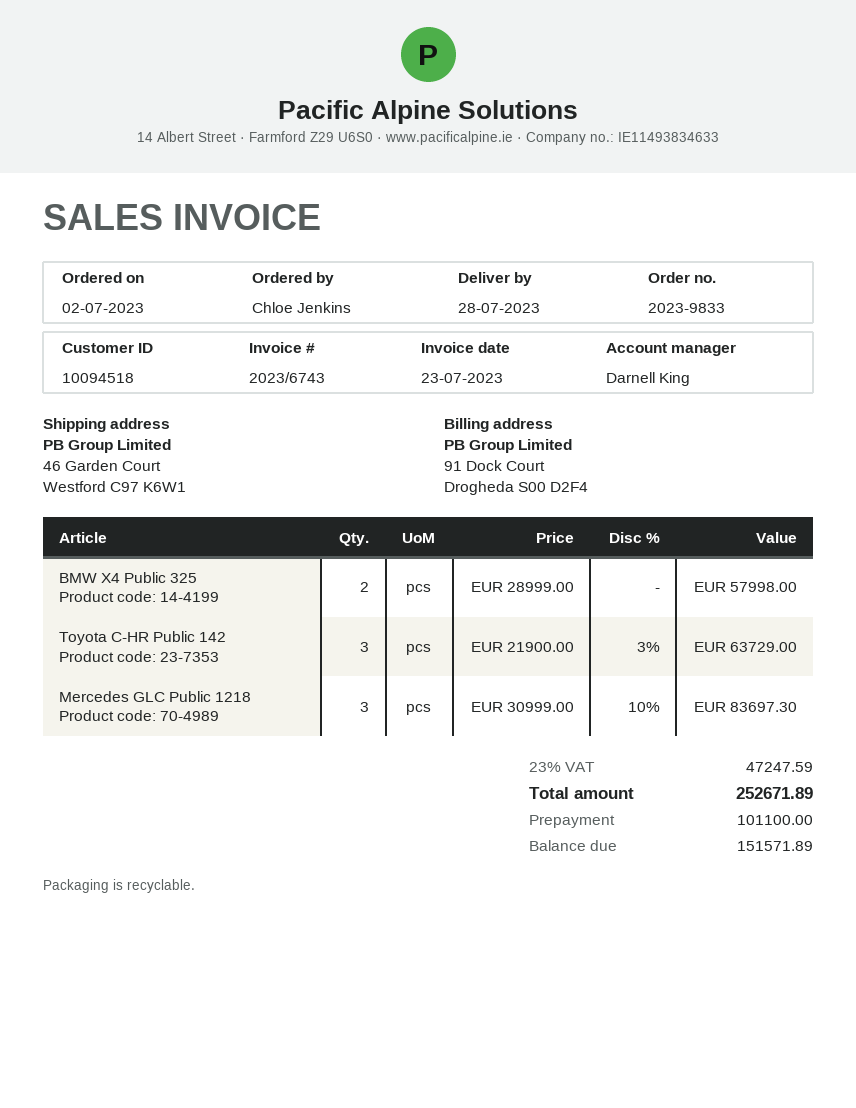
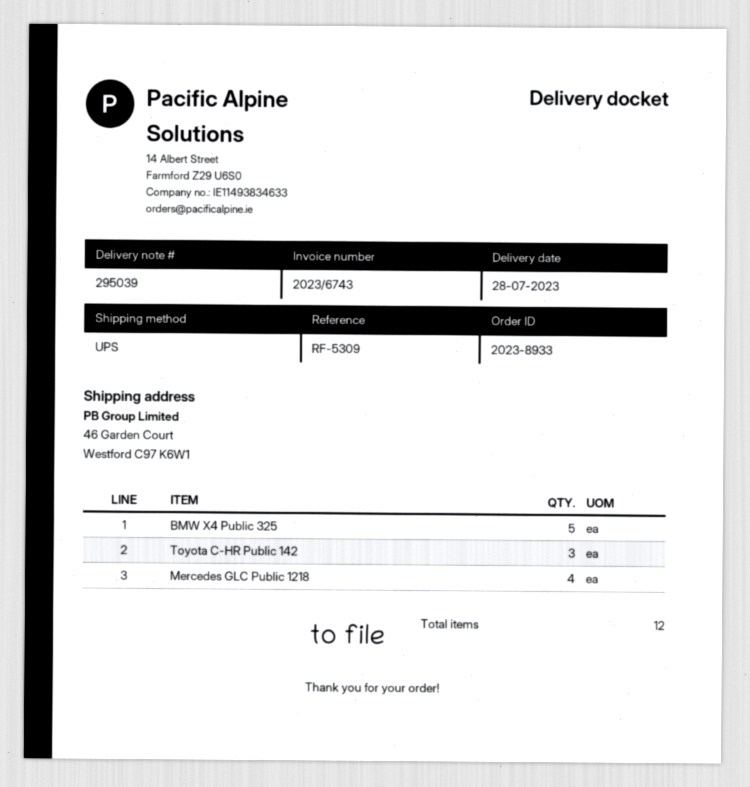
order number: 2023-9833 -> 2023-8933
BMW X4 Public 325: 2 -> 5
Mercedes GLC Public 1218: 3 -> 4

